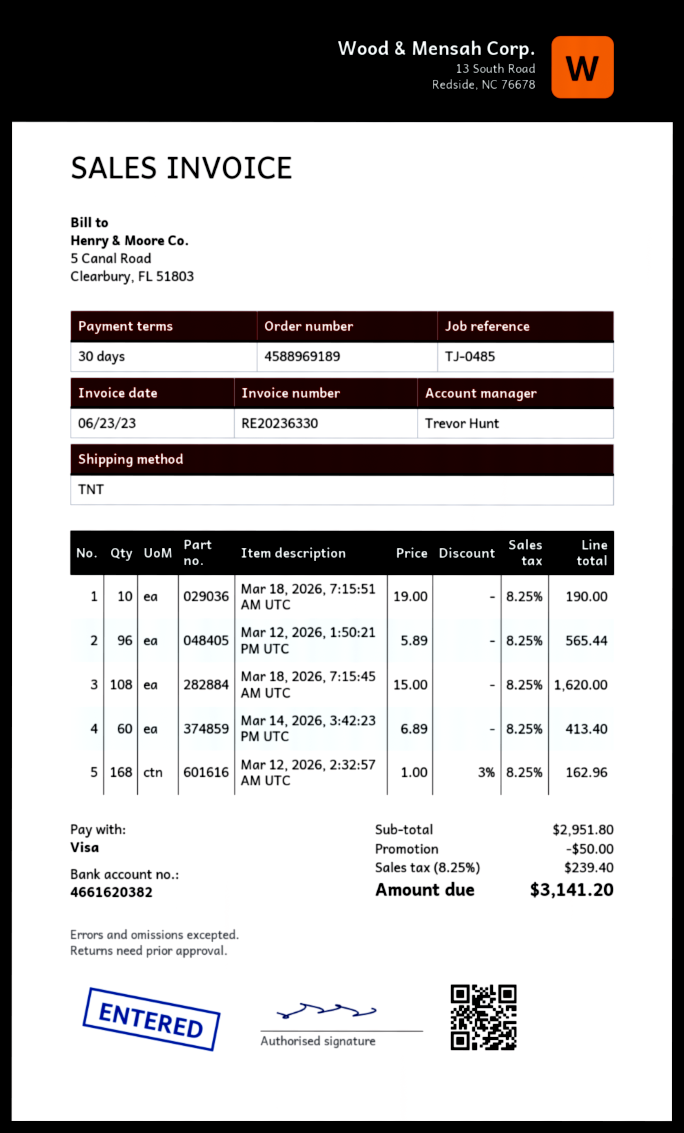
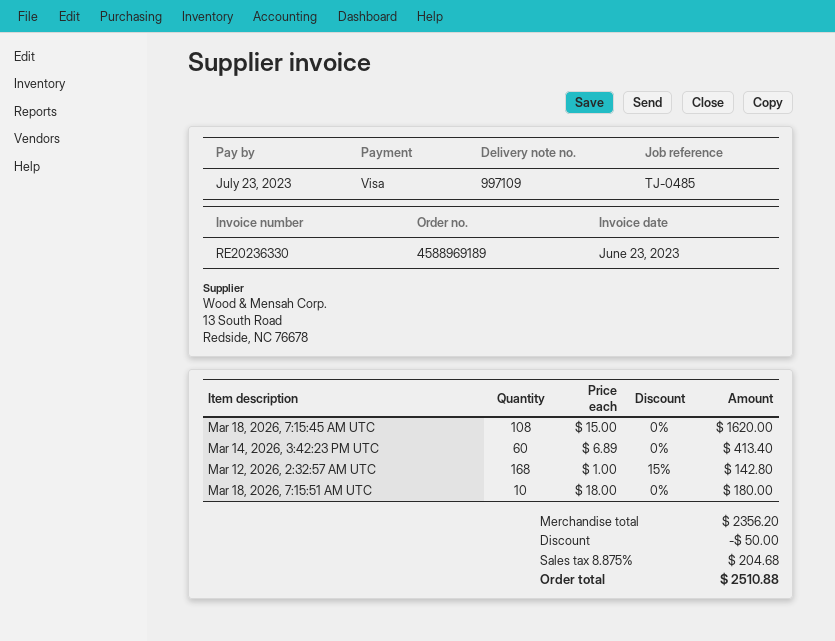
Mar 18, 2026, 7:15:51 AM UTC: 10 x 19.00 = 190.00 -> 10 x 18.00 = 180.00
Mar 12, 2026, 1:50:21 PM UTC: 96 x 5.89 = 565.44 -> none
Mar 12, 2026, 2:32:57 AM UTC: 168 x 1.00 - 3% = 162.96 -> 168 x 1.00 - 15% = 142.80
subtotal: 2951.80 -> 2356.20
tax: 8.25% = 239.40 -> 8.875% = 204.68
total: 3141.20 -> 2510.88

